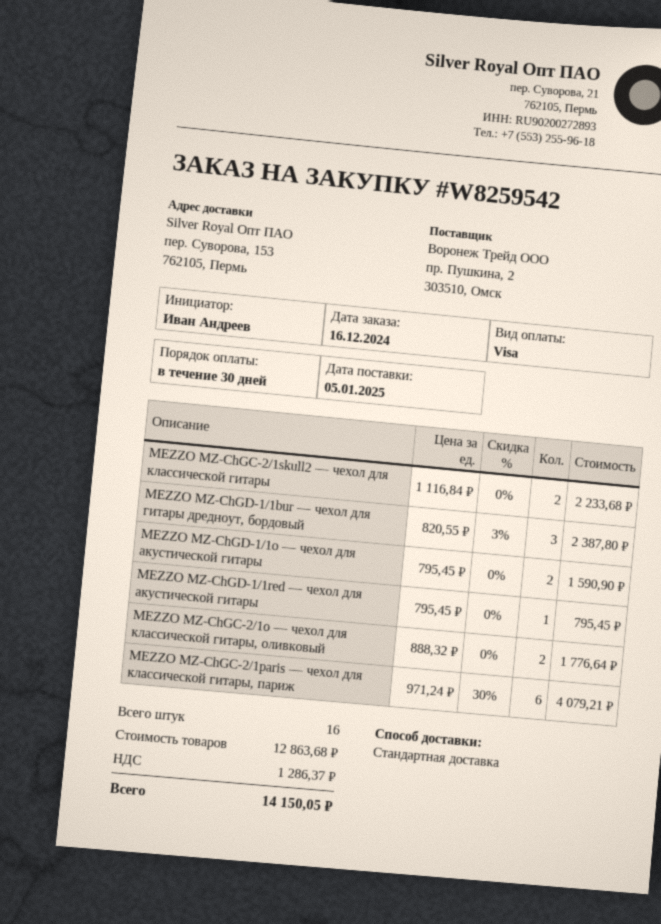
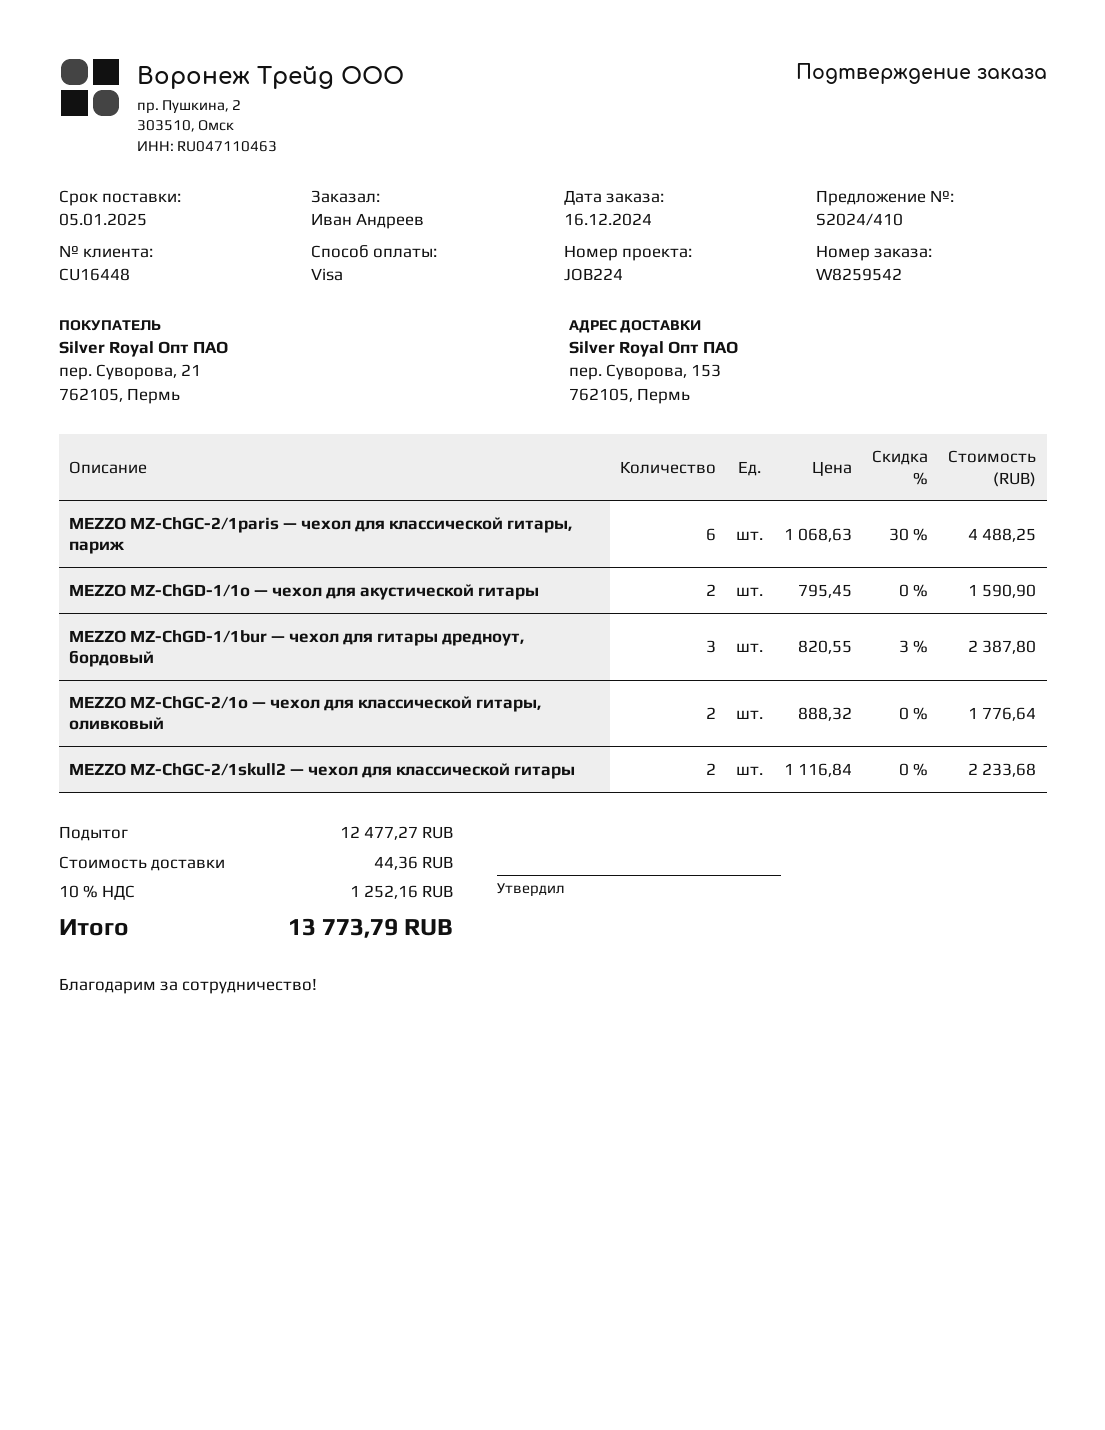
MEZZO MZ-ChGD-1/1red — чехол для акустической гитары: 1 x 795.45 = 795.45 -> none
MEZZO MZ-ChGC-2/1paris — чехол для классической гитары, париж: 6 x 971.24 - 30% = 4079.21 -> 6 x 1068.63 - 30% = 4488.25
subtotal: 12863.68 -> 12477.27
shipping: none -> 44.36
tax: 1286.37 -> 1252.16
total: 14150.05 -> 13773.79

